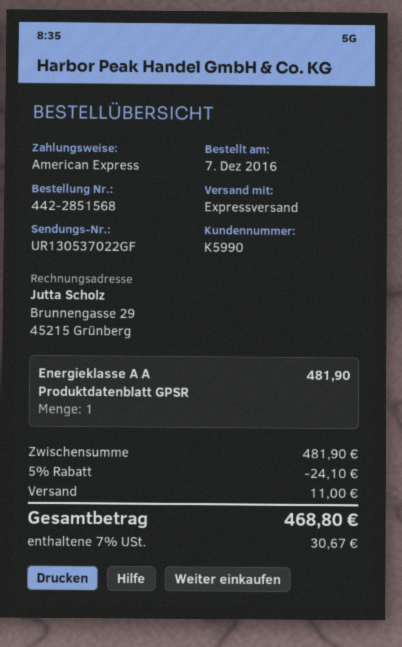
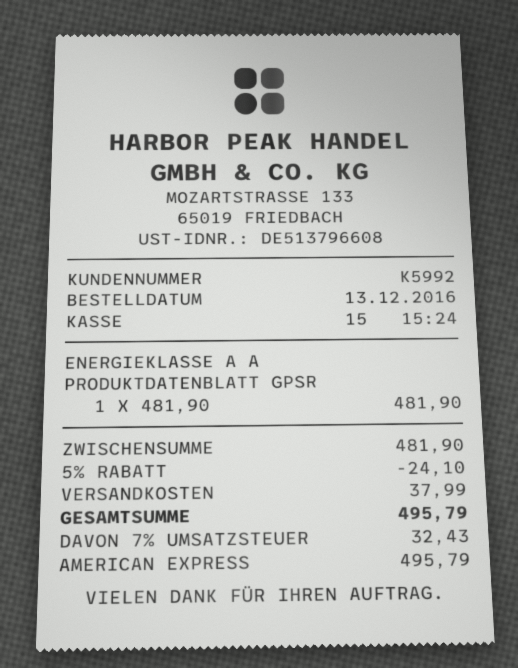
order date: 2016-12-07 -> 2016-12-13
customer number: K5990 -> K5992
shipping: 11.00 -> 37.99
tax: 7% = 30.67 -> 7% = 32.43
total: 468.80 -> 495.79

